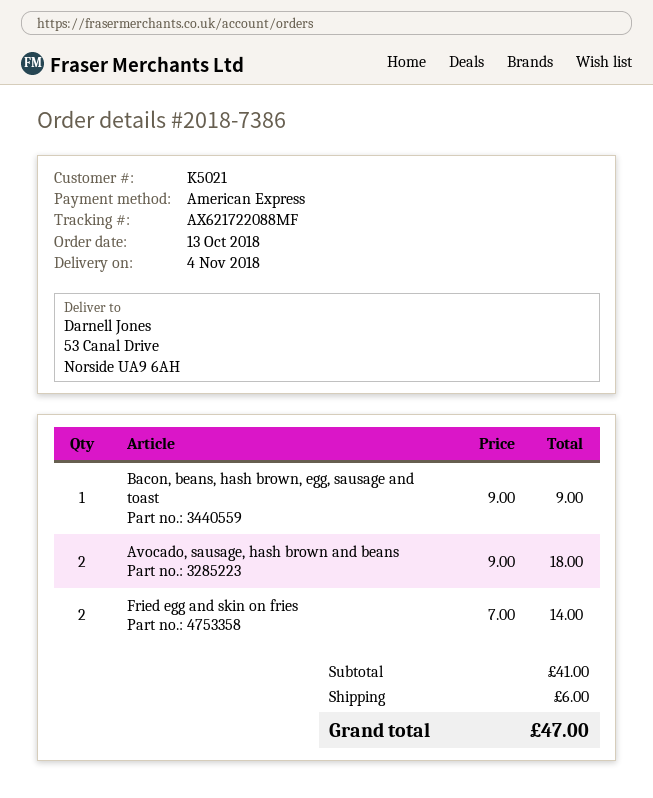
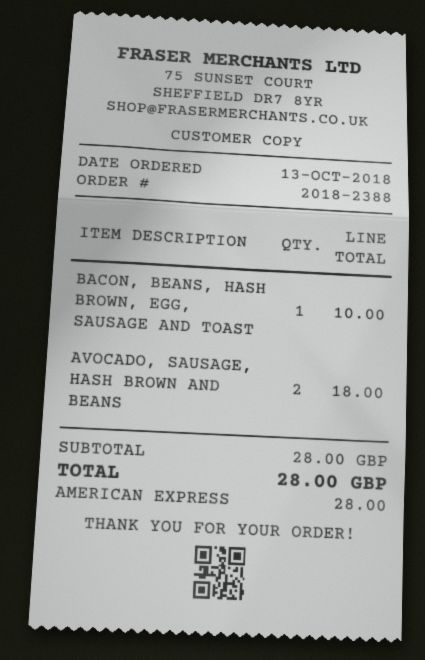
order number: 2018-7386 -> 2018-2388
Bacon, beans, hash brown, egg, sausage and toast: 1 for 9.00 -> 1 for 10.00
Fried egg and skin on fries: 2 for 14.00 -> none
subtotal: 41.00 -> 28.00
shipping: 6.00 -> none
total: 47.00 -> 28.00

